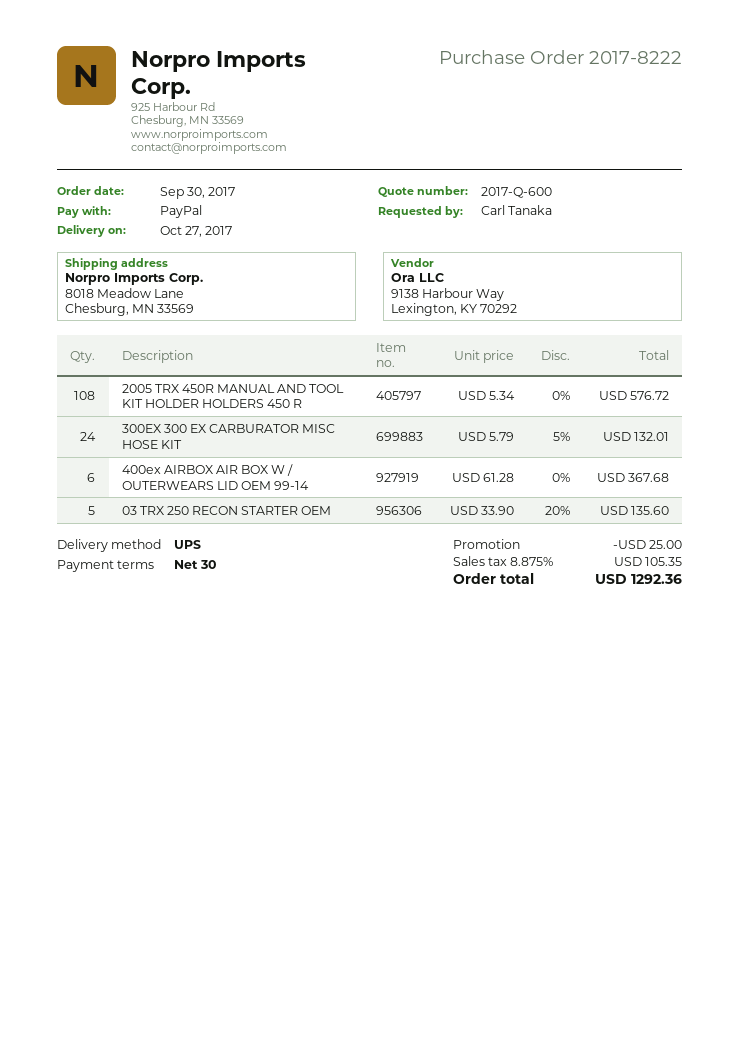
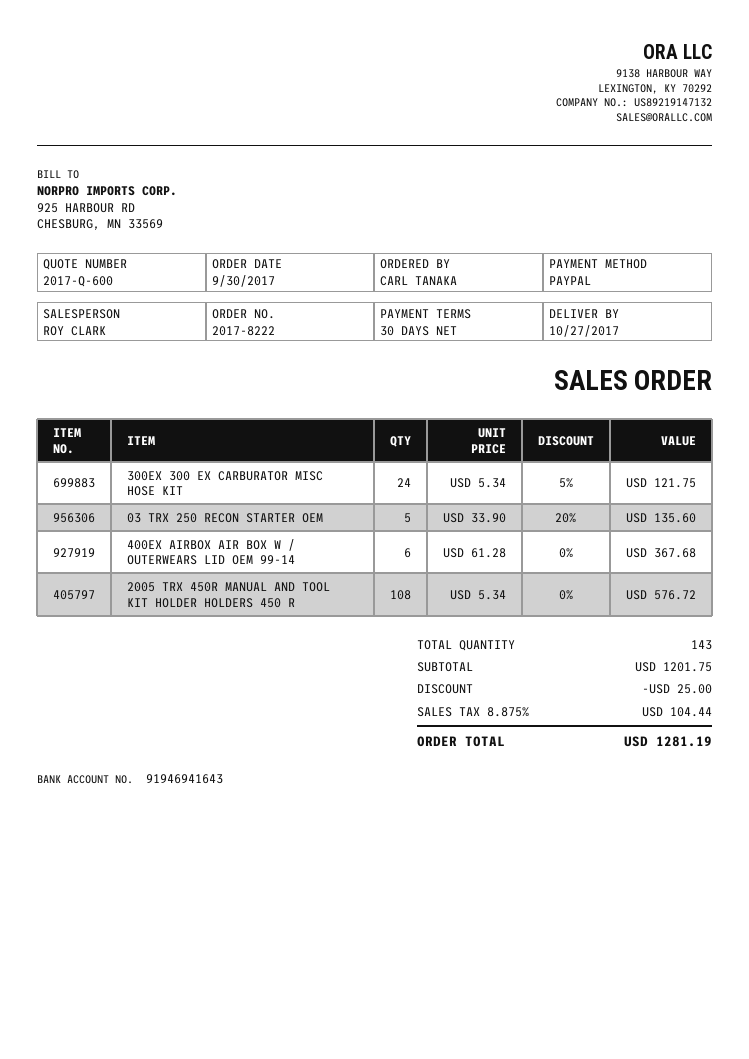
300EX 300 EX CARBURATOR MISC HOSE KIT: 24 x 5.79 - 5% = 132.01 -> 24 x 5.34 - 5% = 121.75
tax: 8.875% = 105.35 -> 8.875% = 104.44
total: 1292.36 -> 1281.19

